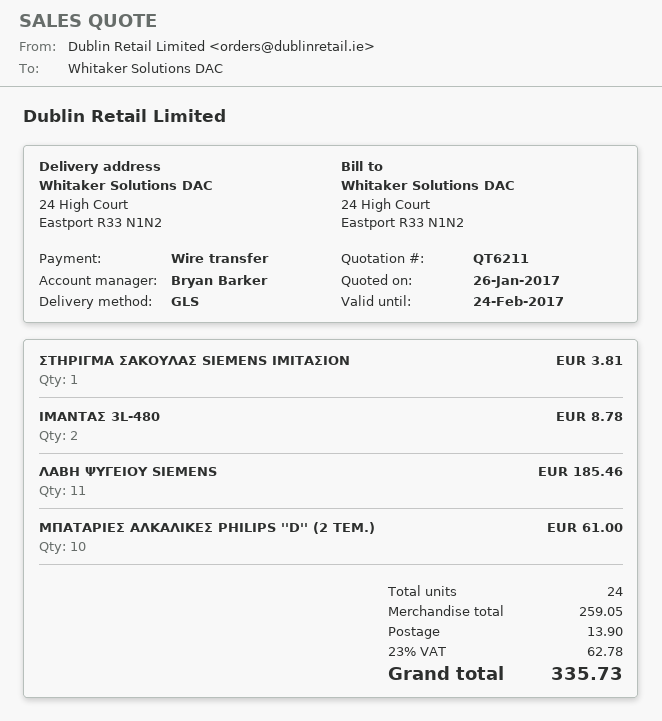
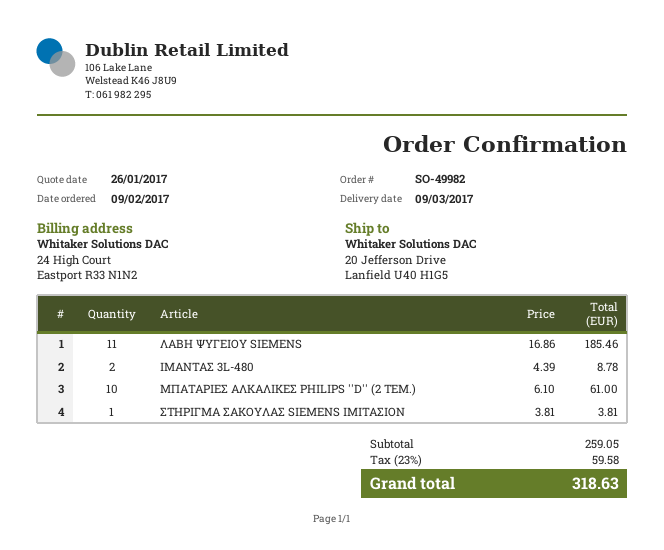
ship to: 24 High Court, Eastport R33 N1N2 -> 20 Jefferson Drive, Lanfield U40 H1G5
shipping: 13.90 -> none
tax: 23% = 62.78 -> 23% = 59.58
total: 335.73 -> 318.63

